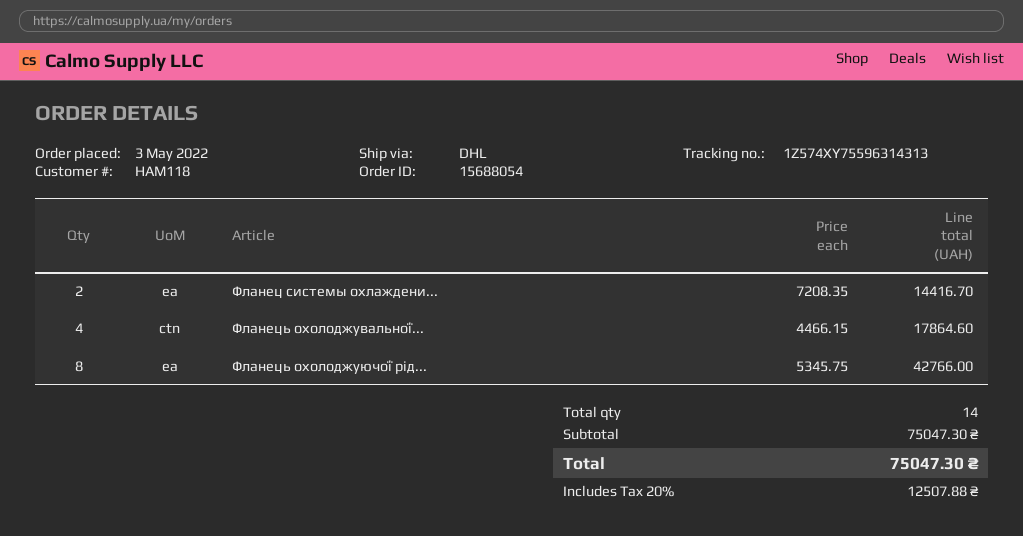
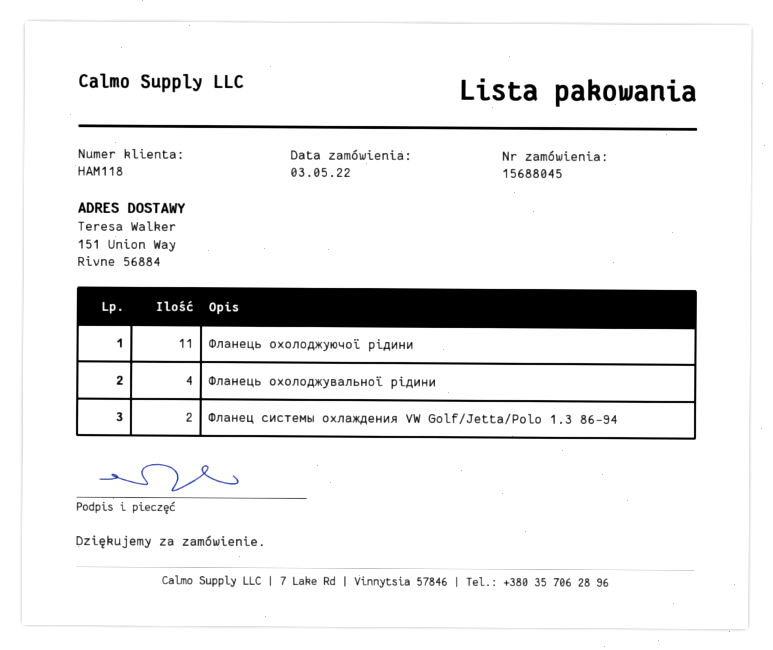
order number: 15688054 -> 15688045
Фланець охолоджуючої рід...: 8 -> 11

